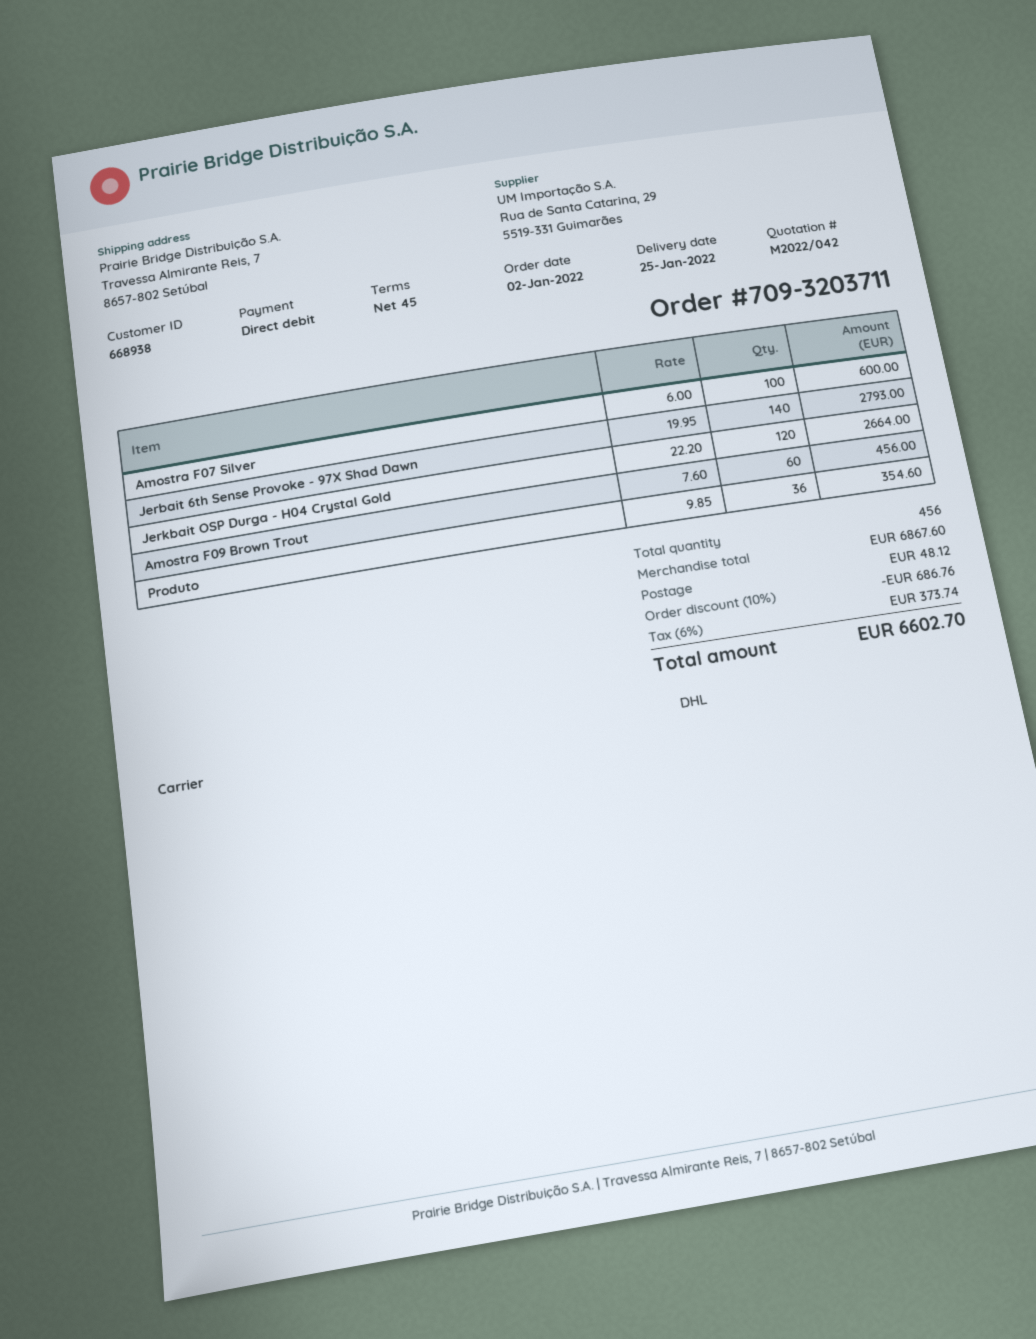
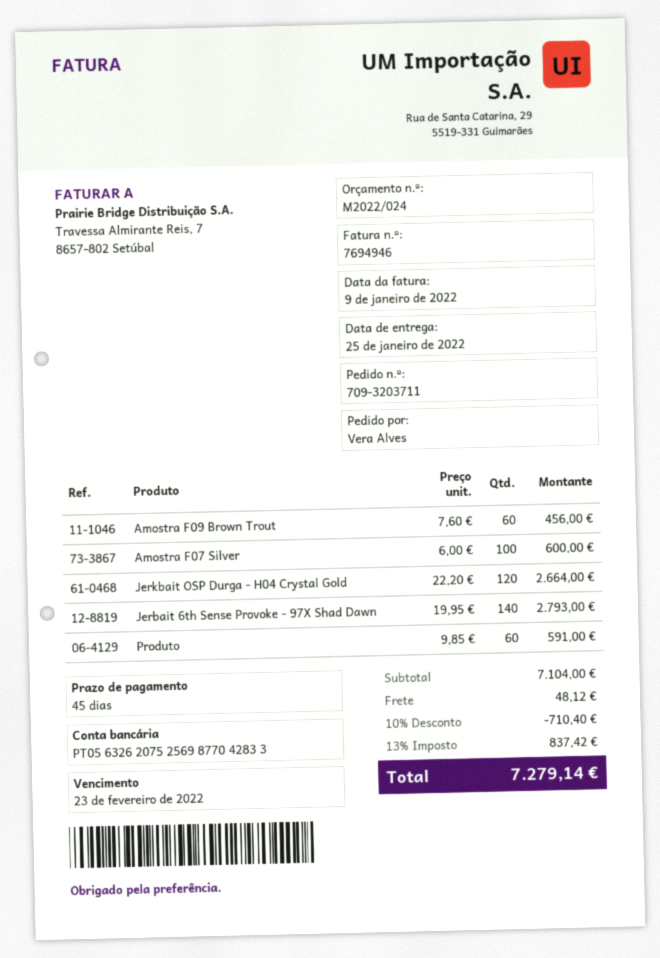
quote number: M2022/042 -> M2022/024
Produto: 36 x 9.85 = 354.60 -> 60 x 9.85 = 591.00
subtotal: 6867.60 -> 7104.00
discount: 10% = 686.76 -> 10% = 710.40
tax: 6% = 373.74 -> 13% = 837.42
total: 6602.70 -> 7279.14

